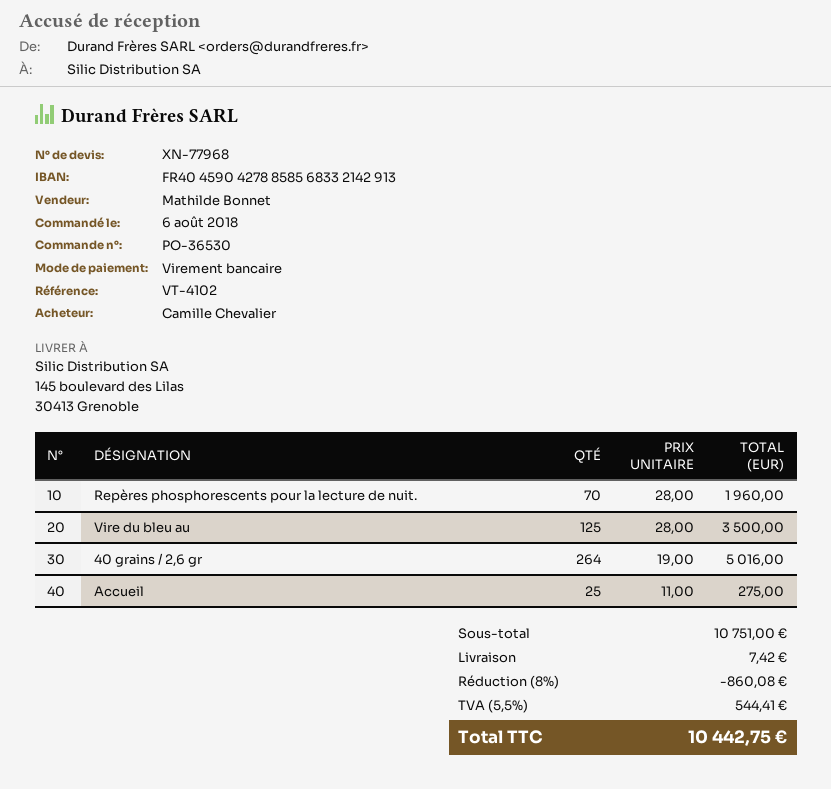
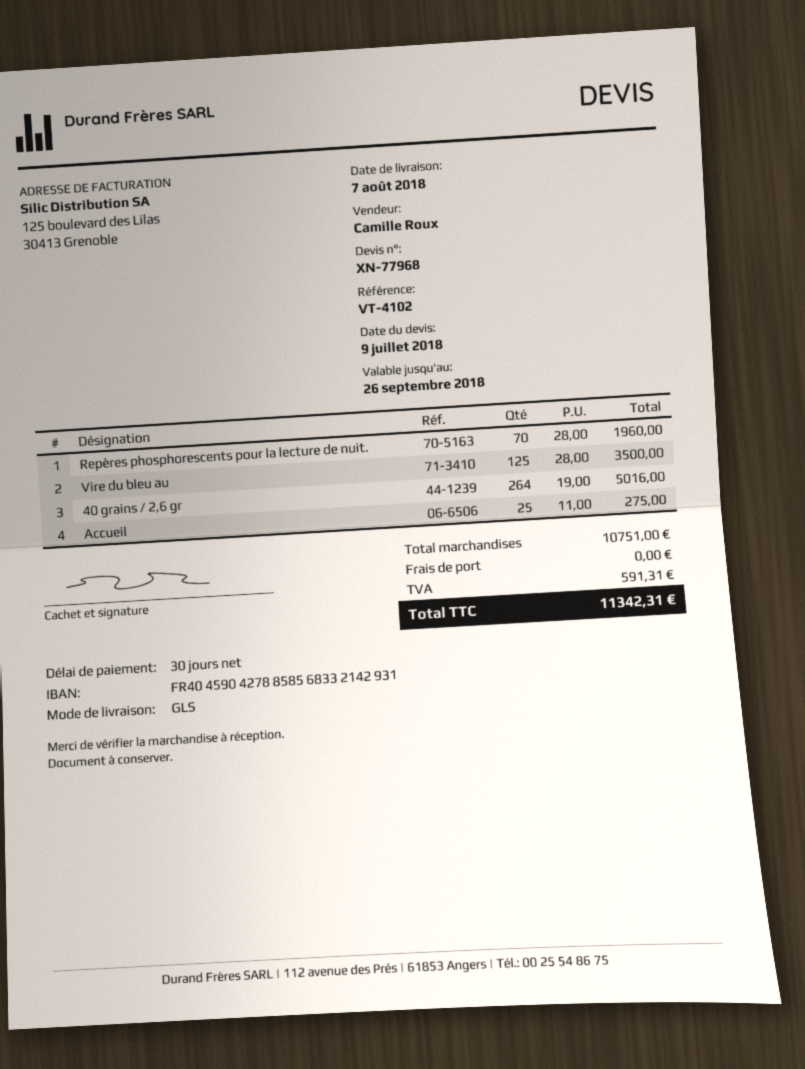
sales rep: Mathilde Bonnet -> Camille Roux
bank account: FR4045904278858568332142913 -> FR4045904278858568332142931
discount: 8% = 860.08 -> none
shipping: 7.42 -> 0.00
tax: 544.41 -> 591.31
total: 10442.75 -> 11342.31

